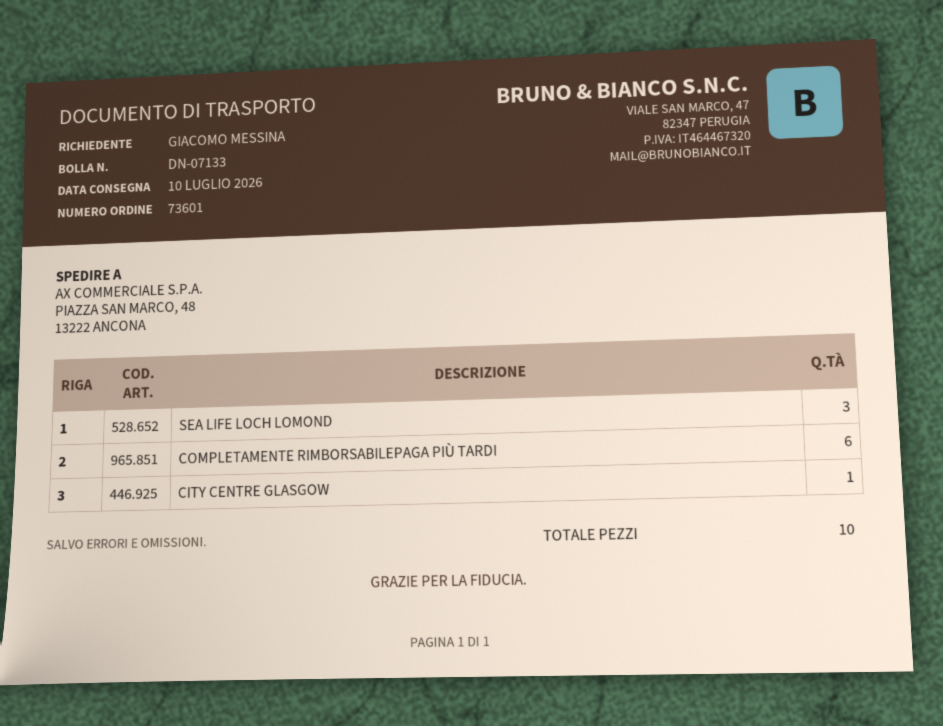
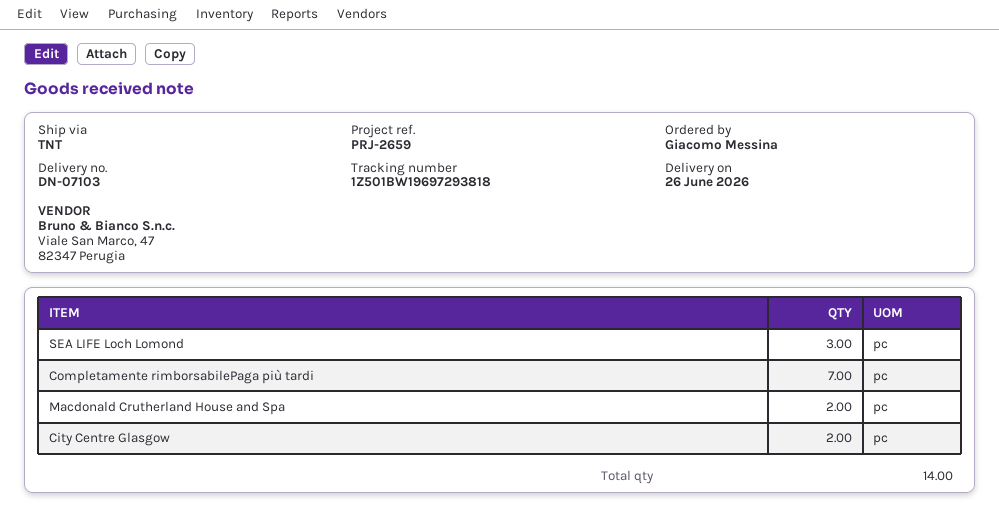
delivery note number: DN-07133 -> DN-07103
delivery date: 2026-07-10 -> 2026-06-26
COMPLETAMENTE RIMBORSABILEPAGA PIÙ TARDI: 6 -> 7
CITY CENTRE GLASGOW: 1 -> 2
Macdonald Crutherland House and Spa: none -> 2
total quantity: 10 -> 14

